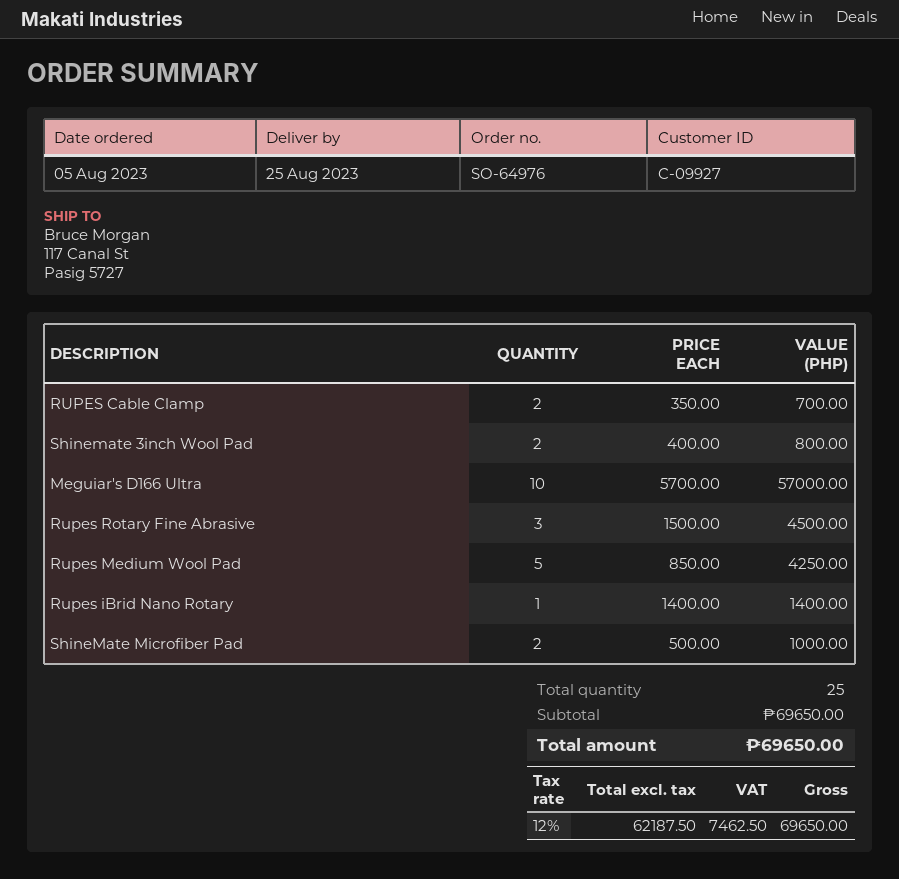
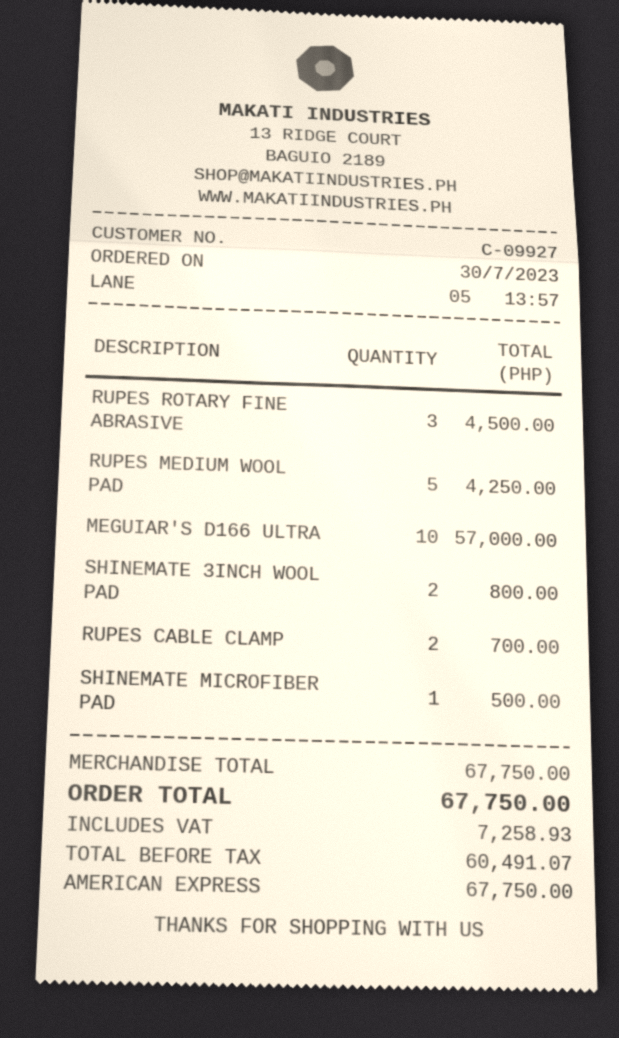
order date: 2023-08-05 -> 2023-07-30
Rupes iBrid Nano Rotary: 1 for 1400.00 -> none
ShineMate Microfiber Pad: 2 for 1000.00 -> 1 for 500.00
subtotal: 69650.00 -> 67750.00
net: 62187.50 -> 60491.07
tax: 7462.50 -> 7258.93
total: 69650.00 -> 67750.00

